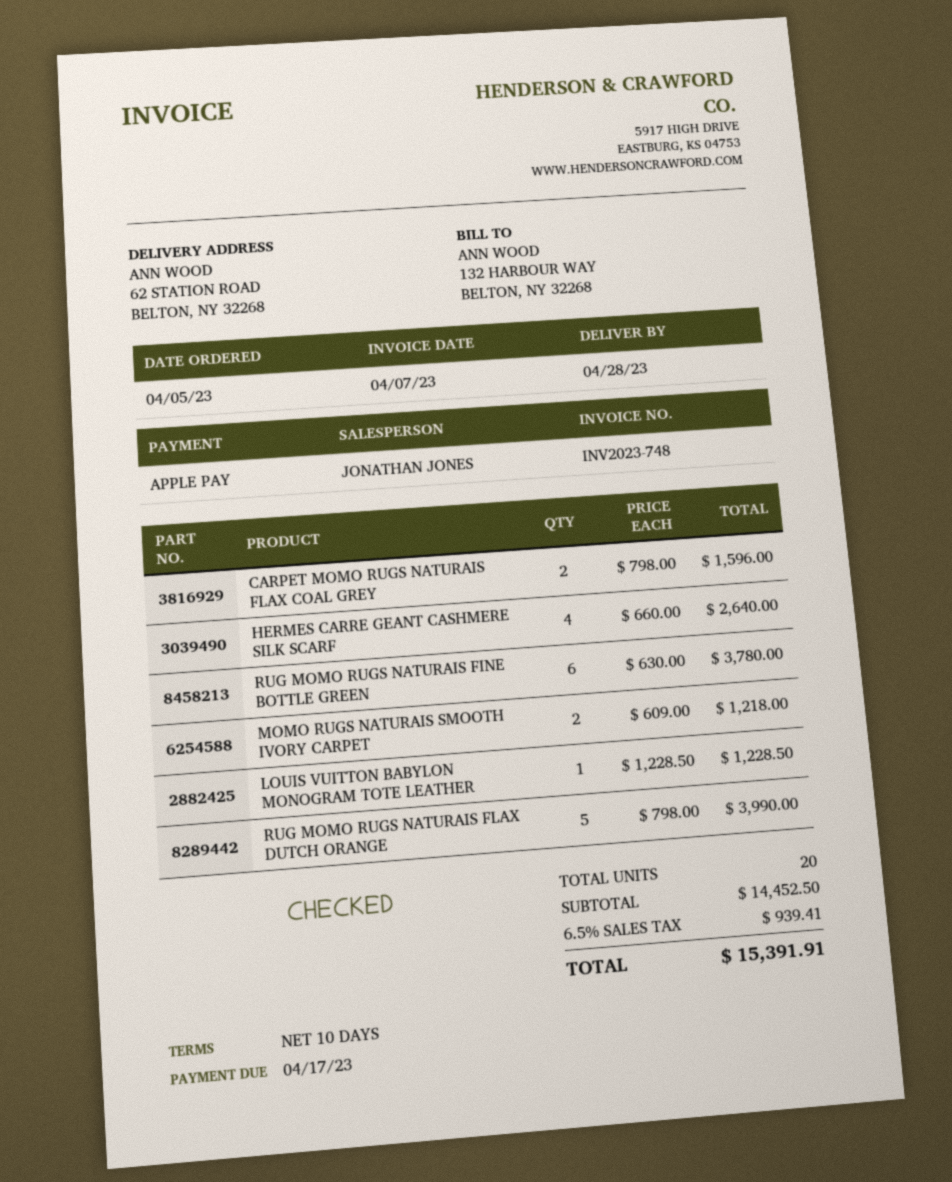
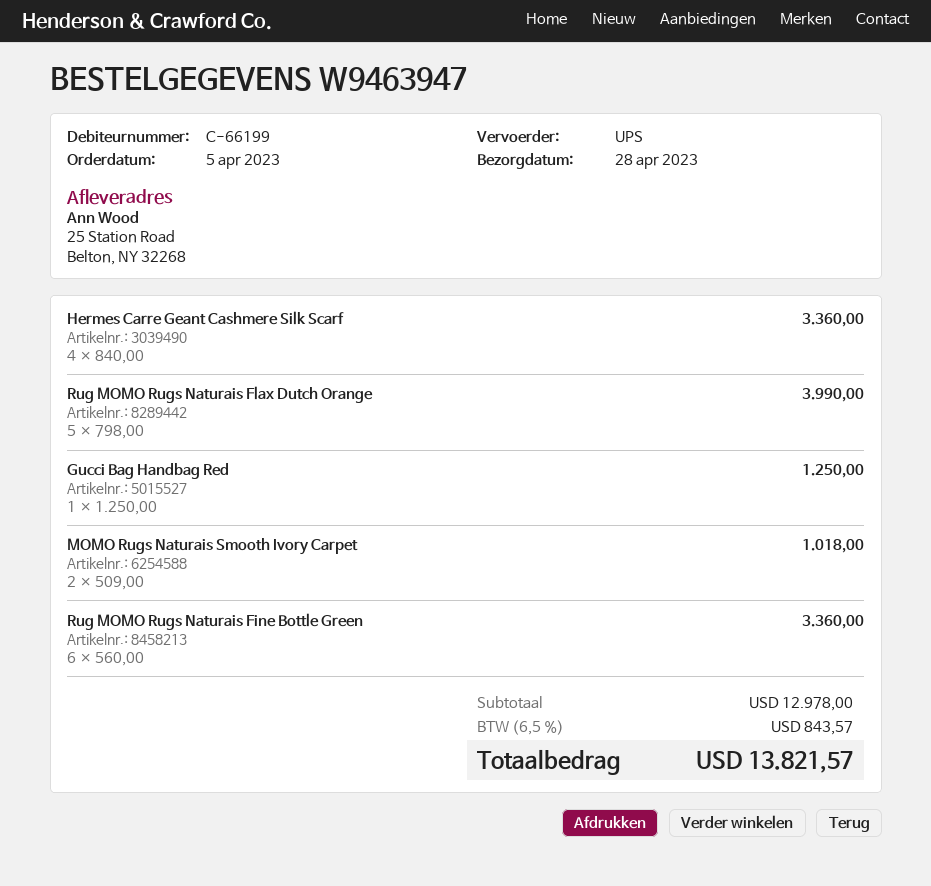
ship to: 62 STATION ROAD, BELTON, NY 32268 -> 25 Station Road, Belton, NY 32268
CARPET MOMO RUGS NATURAIS FLAX COAL GREY: 2 x 798.00 = 1596.00 -> none
HERMES CARRE GEANT CASHMERE SILK SCARF: 4 x 660.00 = 2640.00 -> 4 x 840.00 = 3360.00
RUG MOMO RUGS NATURAIS FINE BOTTLE GREEN: 6 x 630.00 = 3780.00 -> 6 x 560.00 = 3360.00
MOMO RUGS NATURAIS SMOOTH IVORY CARPET: 2 x 609.00 = 1218.00 -> 2 x 509.00 = 1018.00
LOUIS VUITTON BABYLON MONOGRAM TOTE LEATHER: 1 x 1228.50 = 1228.50 -> none
Gucci Bag Handbag Red: none -> 1 x 1250.00 = 1250.00
subtotal: 14452.50 -> 12978.00
tax: 6.5% = 939.41 -> 6.5% = 843.57
total: 15391.91 -> 13821.57

